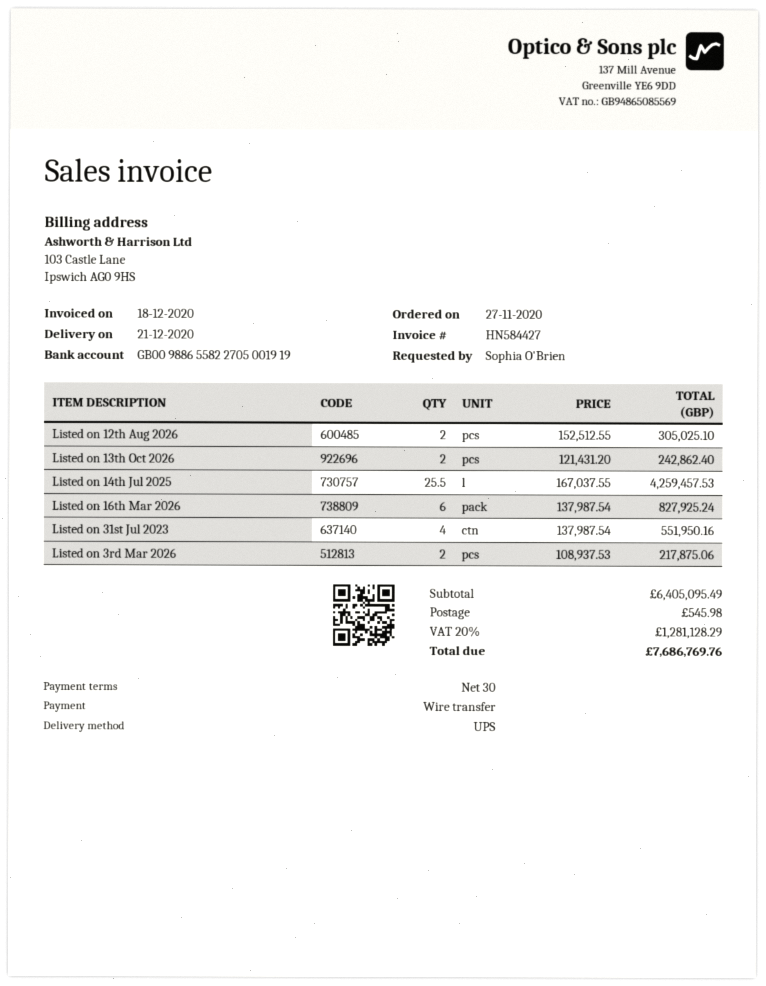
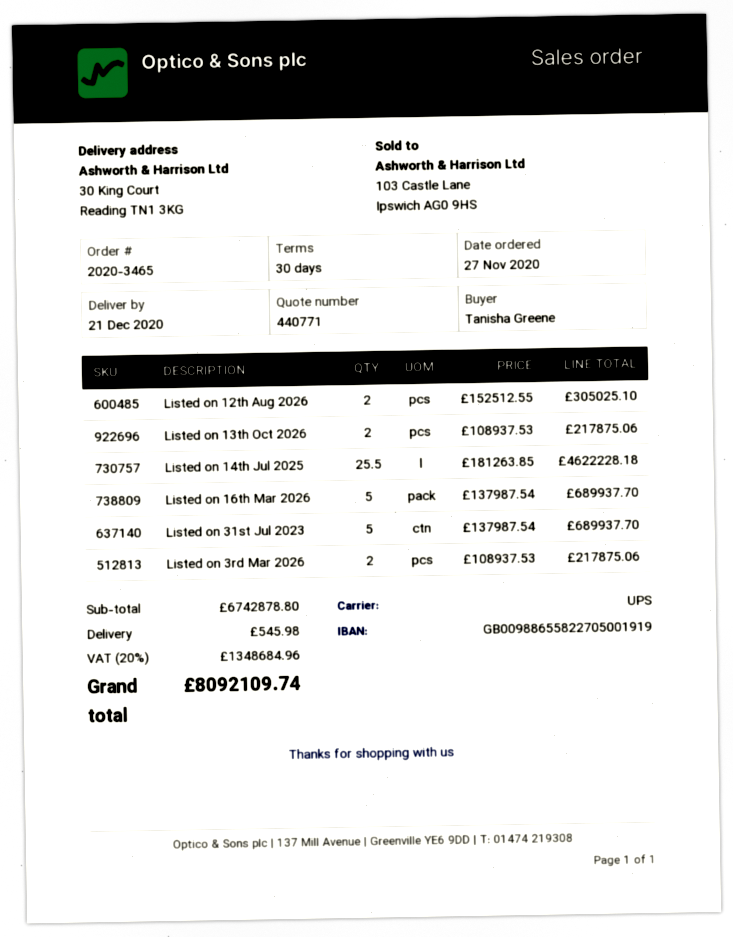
ordered by: Sophia O'Brien -> Tanisha Greene
Listed on 13th Oct 2026: 2 x 121431.20 = 242862.40 -> 2 x 108937.53 = 217875.06
Listed on 14th Jul 2025: 25.5 x 167037.55 = 4259457.53 -> 25.5 x 181263.85 = 4622228.18
Listed on 16th Mar 2026: 6 x 137987.54 = 827925.24 -> 5 x 137987.54 = 689937.70
Listed on 31st Jul 2023: 4 x 137987.54 = 551950.16 -> 5 x 137987.54 = 689937.70
subtotal: 6405095.49 -> 6742878.80
tax: 20% = 1281128.29 -> 20% = 1348684.96
total: 7686769.76 -> 8092109.74

